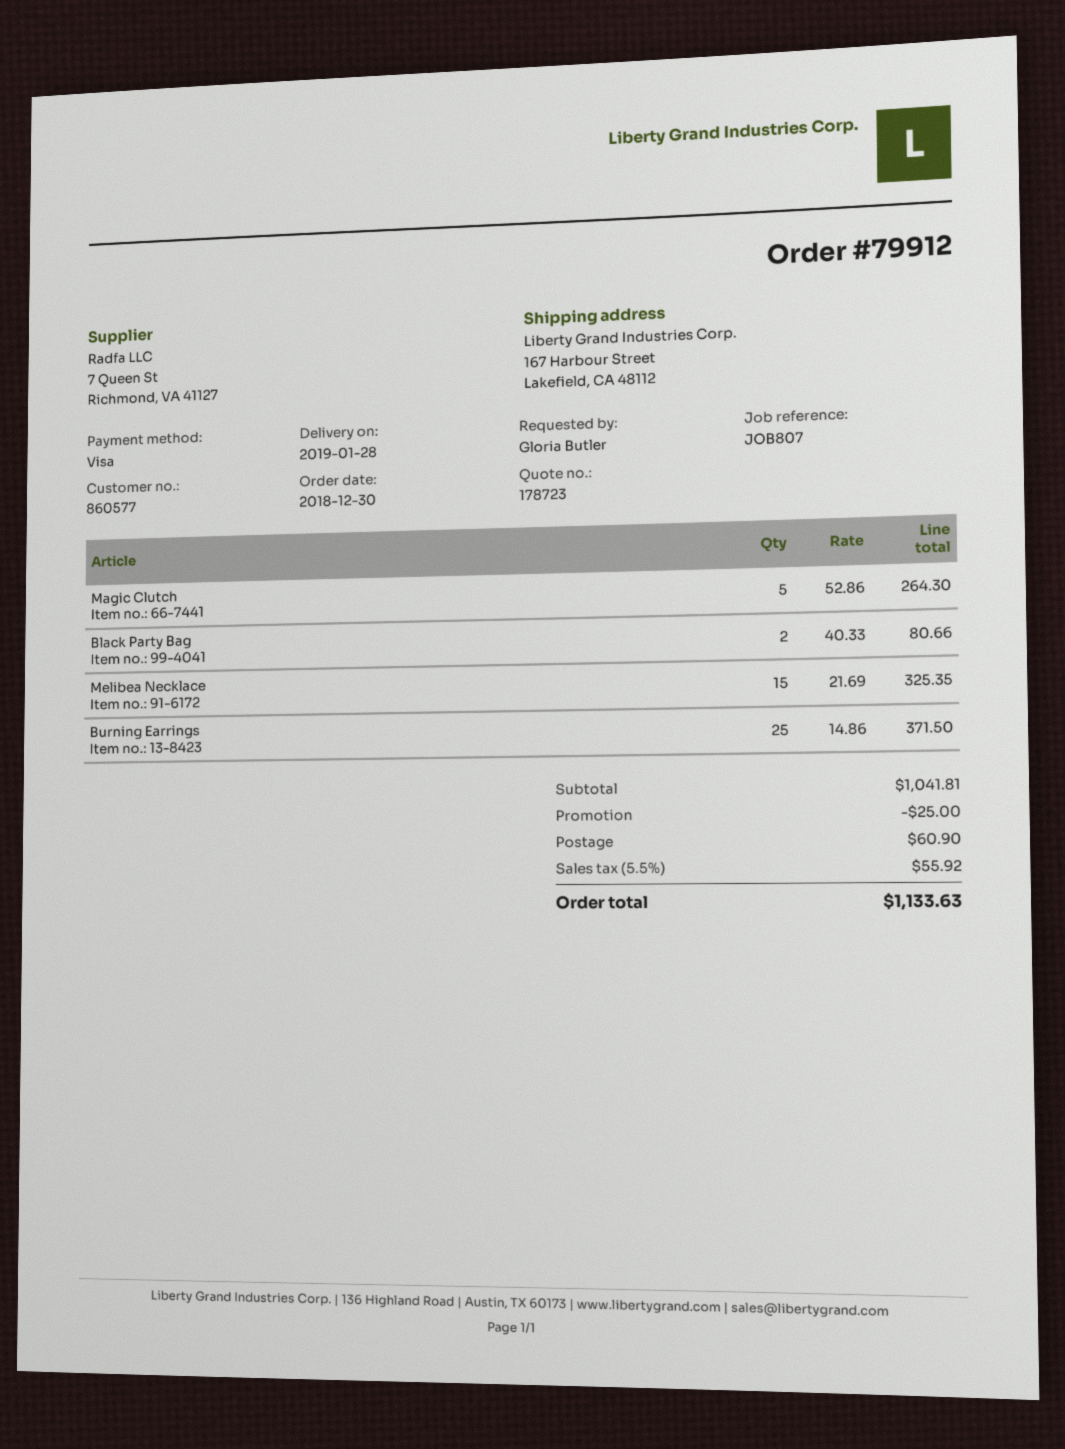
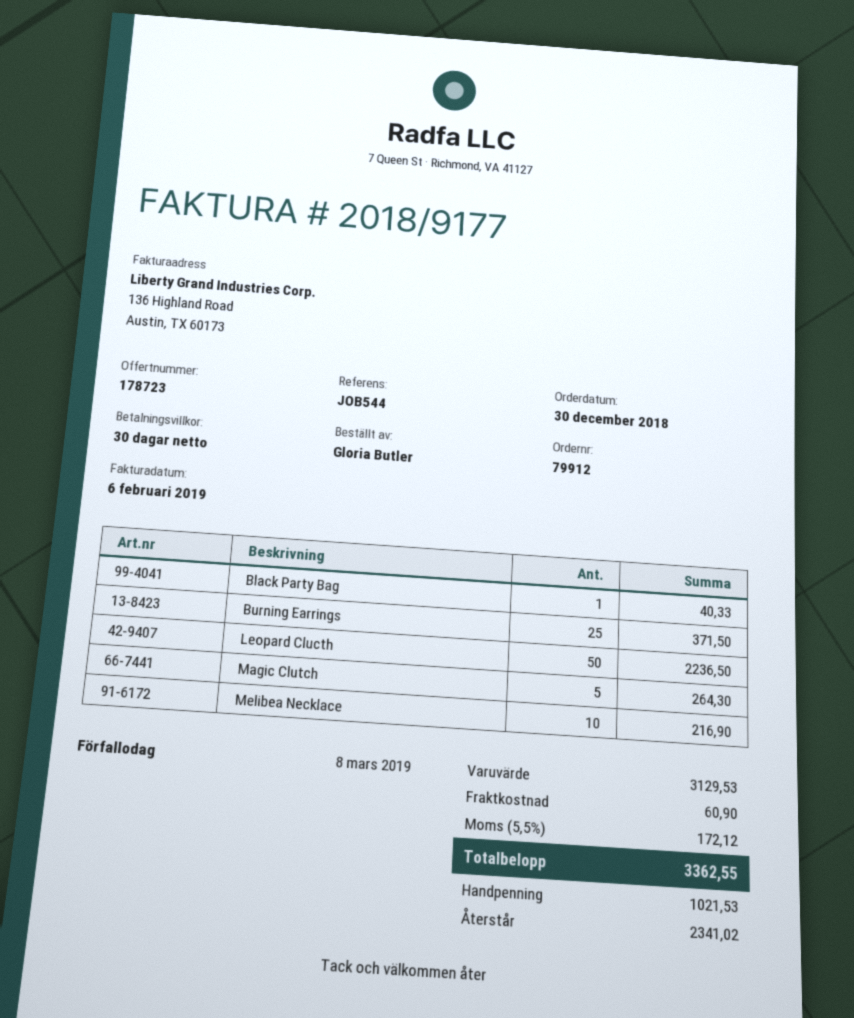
reference: JOB807 -> JOB544
Black Party Bag: 2 for 80.66 -> 1 for 40.33
Melibea Necklace: 15 for 325.35 -> 10 for 216.90
Leopard Clucth: none -> 50 for 2236.50
subtotal: 1041.81 -> 3129.53
discount: 25.00 -> none
tax: 5.5% = 55.92 -> 5.5% = 172.12
total: 1133.63 -> 3362.55

